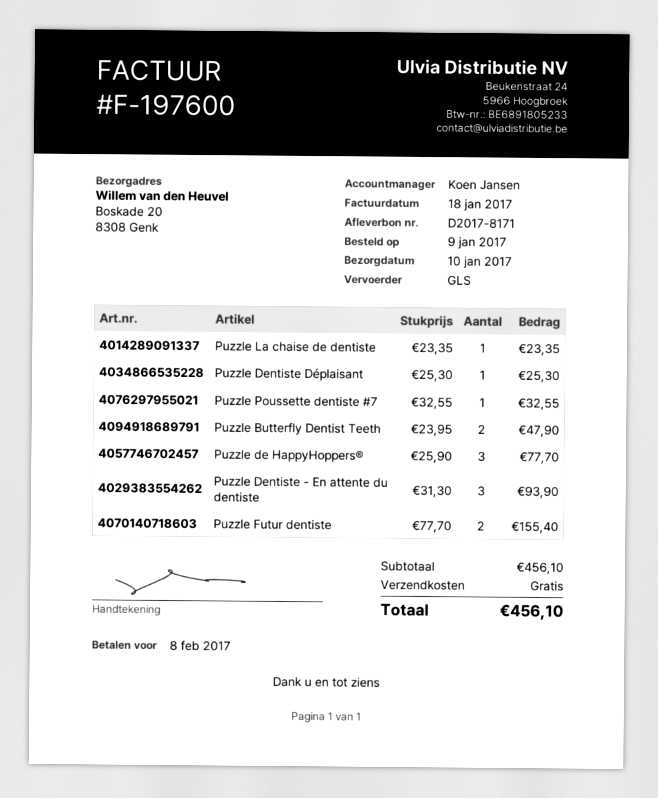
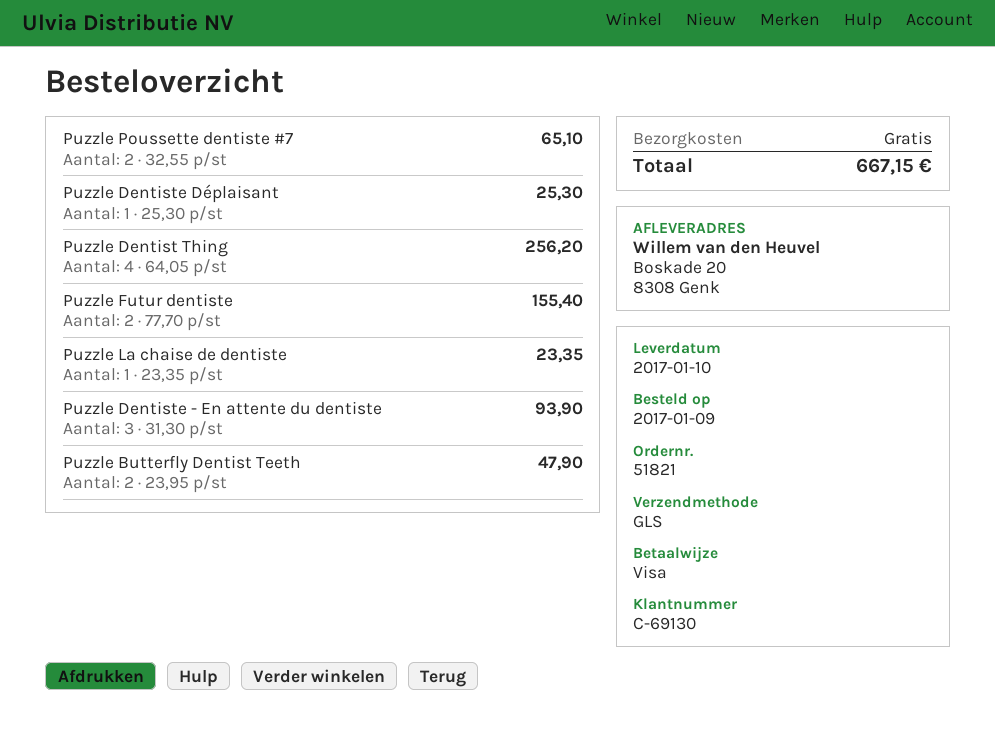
Puzzle Poussette dentiste #7: 1 x 32.55 = 32.55 -> 2 x 32.55 = 65.10
Puzzle de HappyHoppers®: 3 x 25.90 = 77.70 -> none
Puzzle Dentist Thing: none -> 4 x 64.05 = 256.20
total: 456.10 -> 667.15

